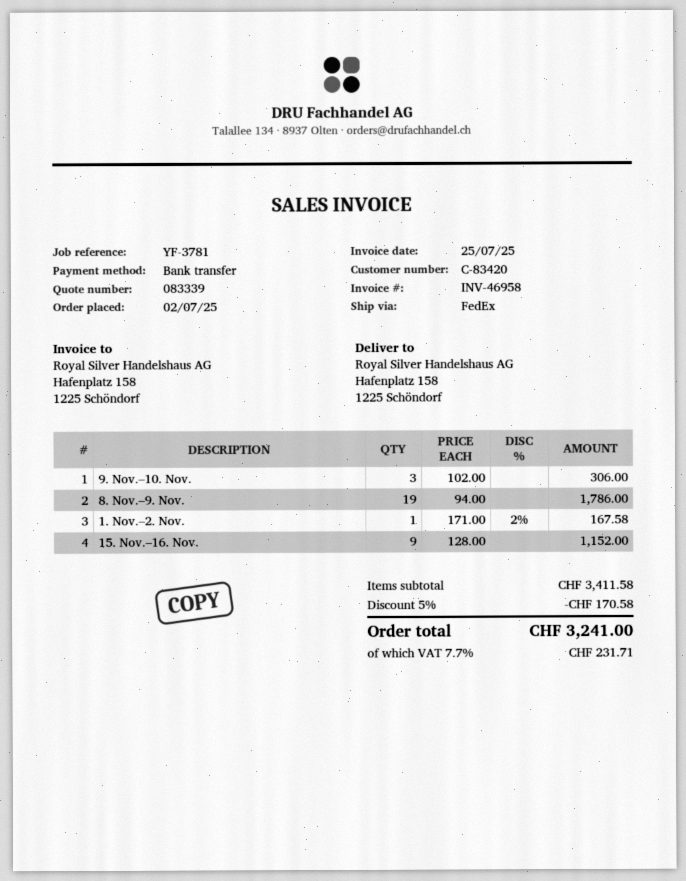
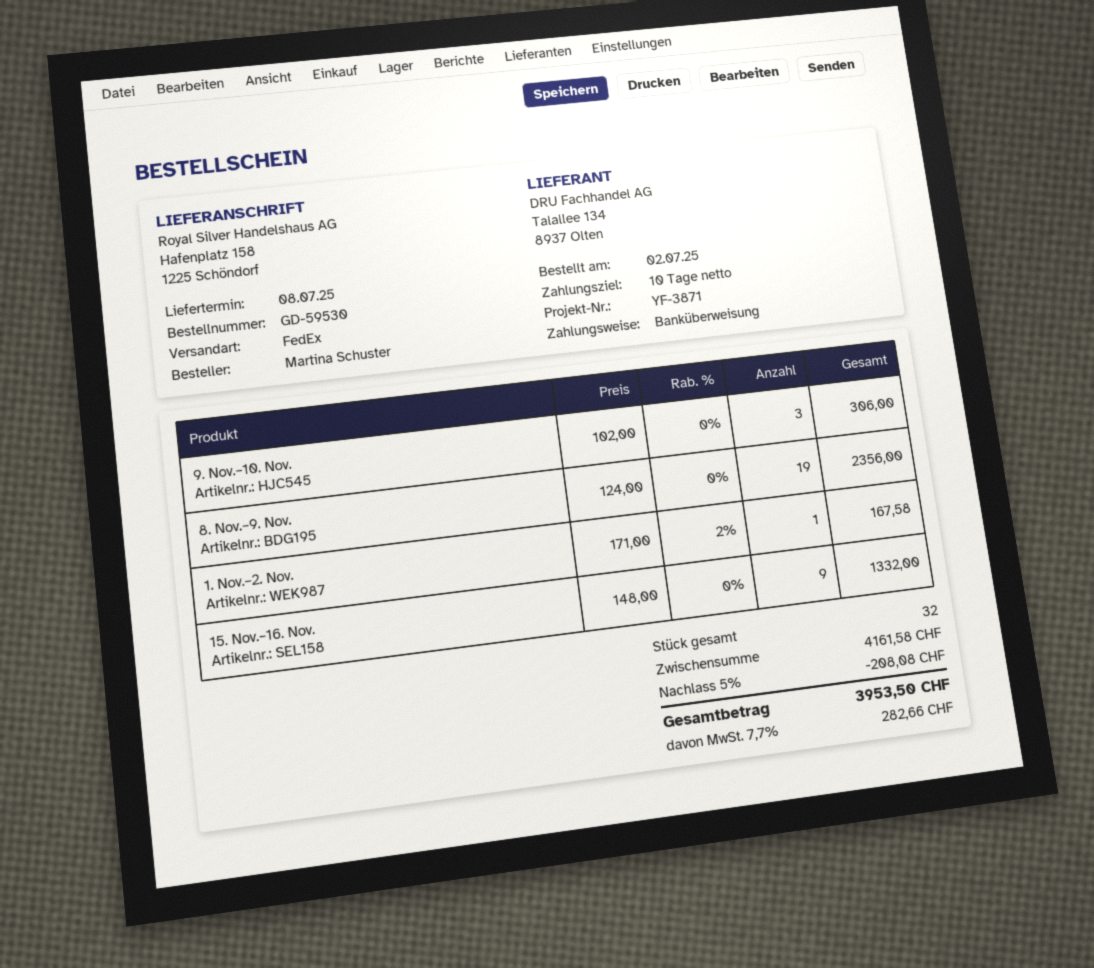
reference: YF-3781 -> YF-3871
8. Nov.–9. Nov.: 19 x 94.00 = 1786.00 -> 19 x 124.00 = 2356.00
15. Nov.–16. Nov.: 9 x 128.00 = 1152.00 -> 9 x 148.00 = 1332.00
subtotal: 3411.58 -> 4161.58
discount: 5% = 170.58 -> 5% = 208.08
tax: 7.7% = 231.71 -> 7.7% = 282.66
total: 3241.00 -> 3953.50

